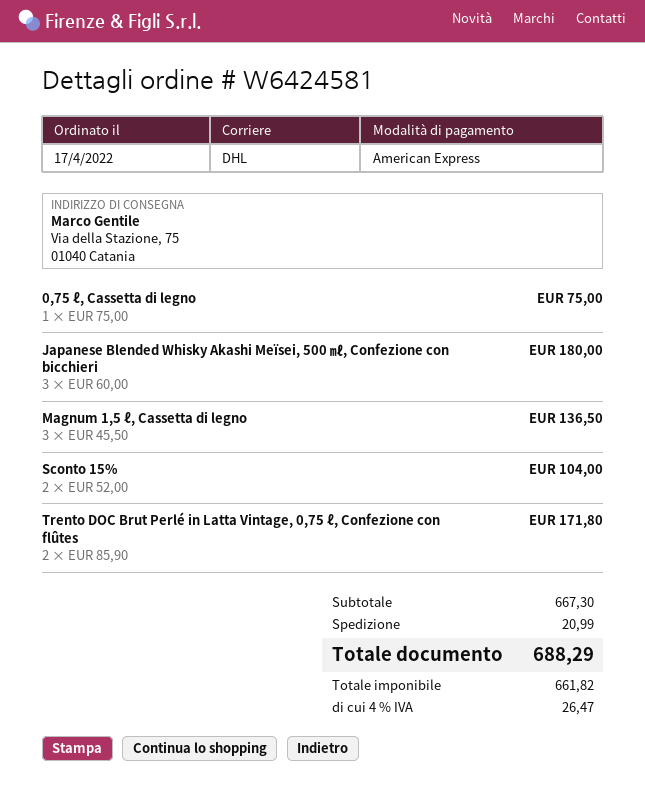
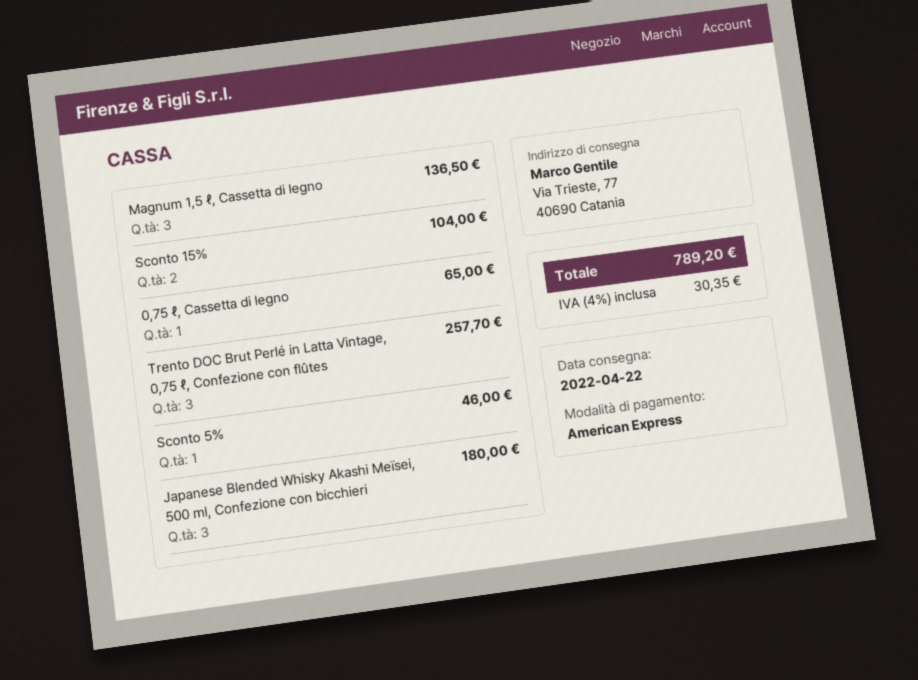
ship to: Via della Stazione, 75, 01040 Catania -> Via Trieste, 77, 40690 Catania
0,75 ℓ, Cassetta di legno: 1 for 75.00 -> 1 for 65.00
Trento DOC Brut Perlé in Latta Vintage, 0,75 ℓ, Confezione con flûtes: 2 for 171.80 -> 3 for 257.70
Sconto 5%: none -> 1 for 46.00
shipping: 20.99 -> none
tax: 4% = 26.47 -> 4% = 30.35
total: 688.29 -> 789.20

